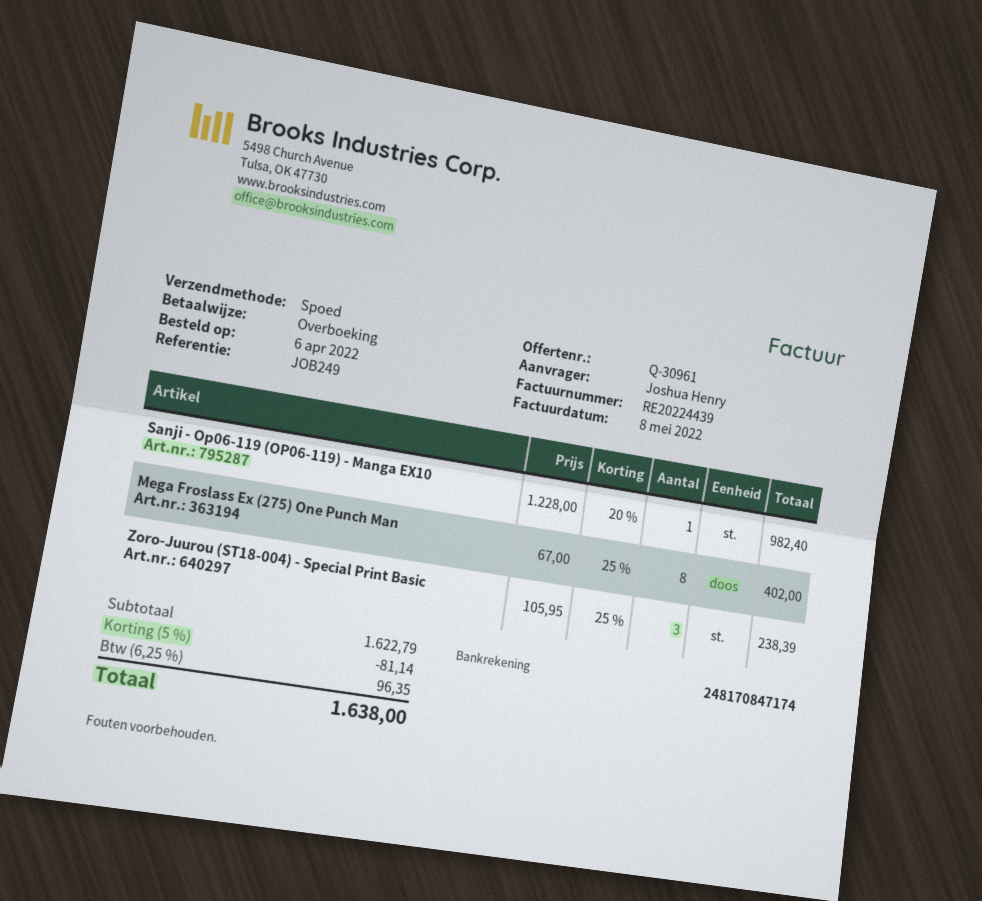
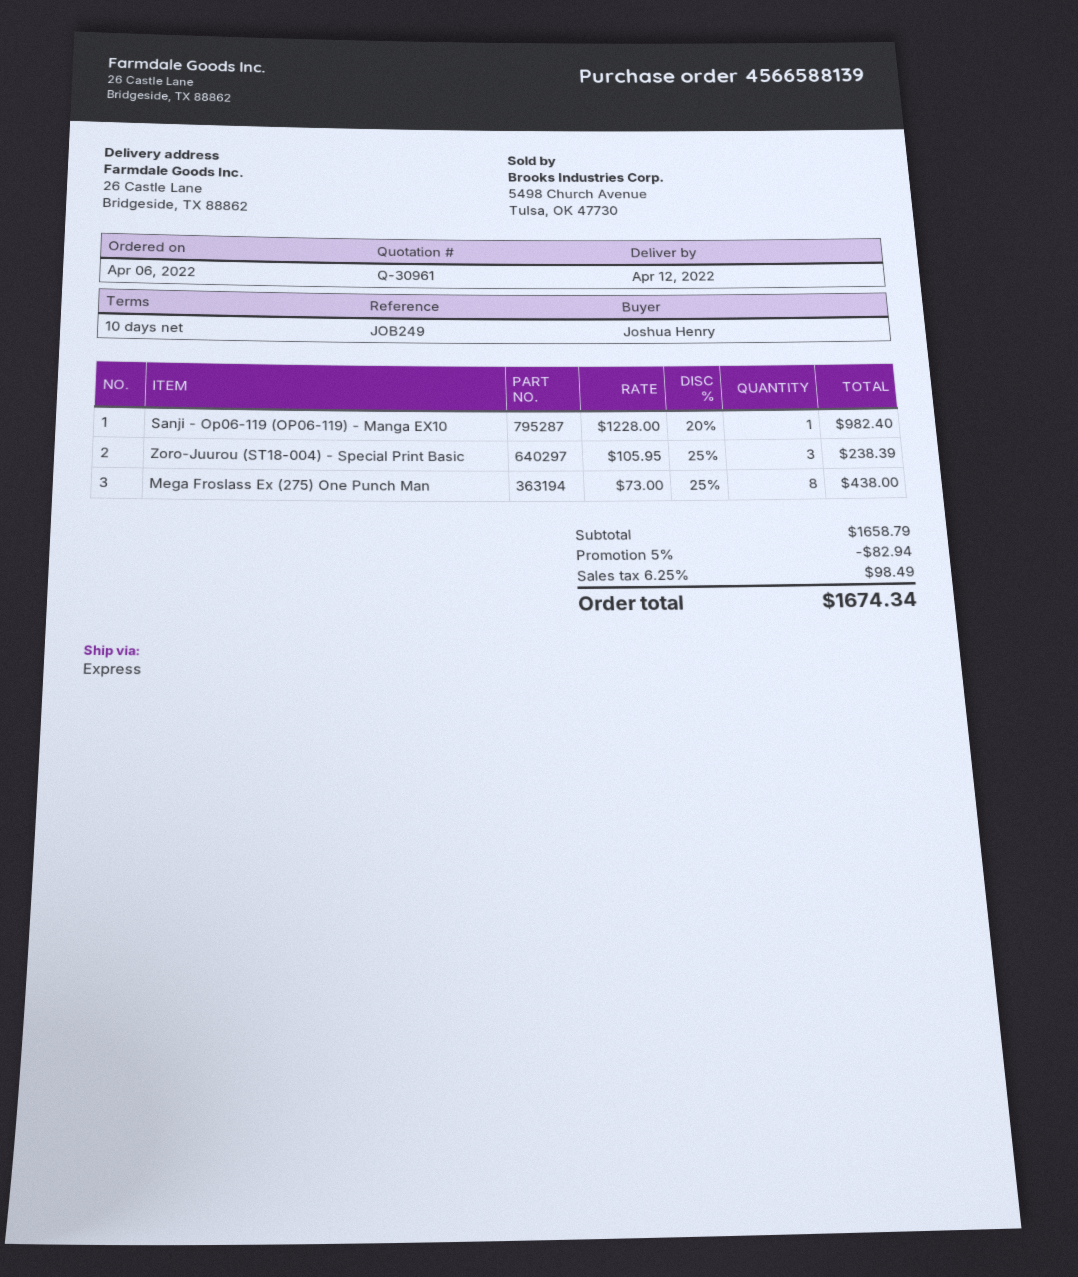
Mega Froslass Ex (275) One Punch Man: 8 x 67.00 - 25% = 402.00 -> 8 x 73.00 - 25% = 438.00
subtotal: 1622.79 -> 1658.79
discount: 5% = 81.14 -> 5% = 82.94
tax: 6.25% = 96.35 -> 6.25% = 98.49
total: 1638.00 -> 1674.34

